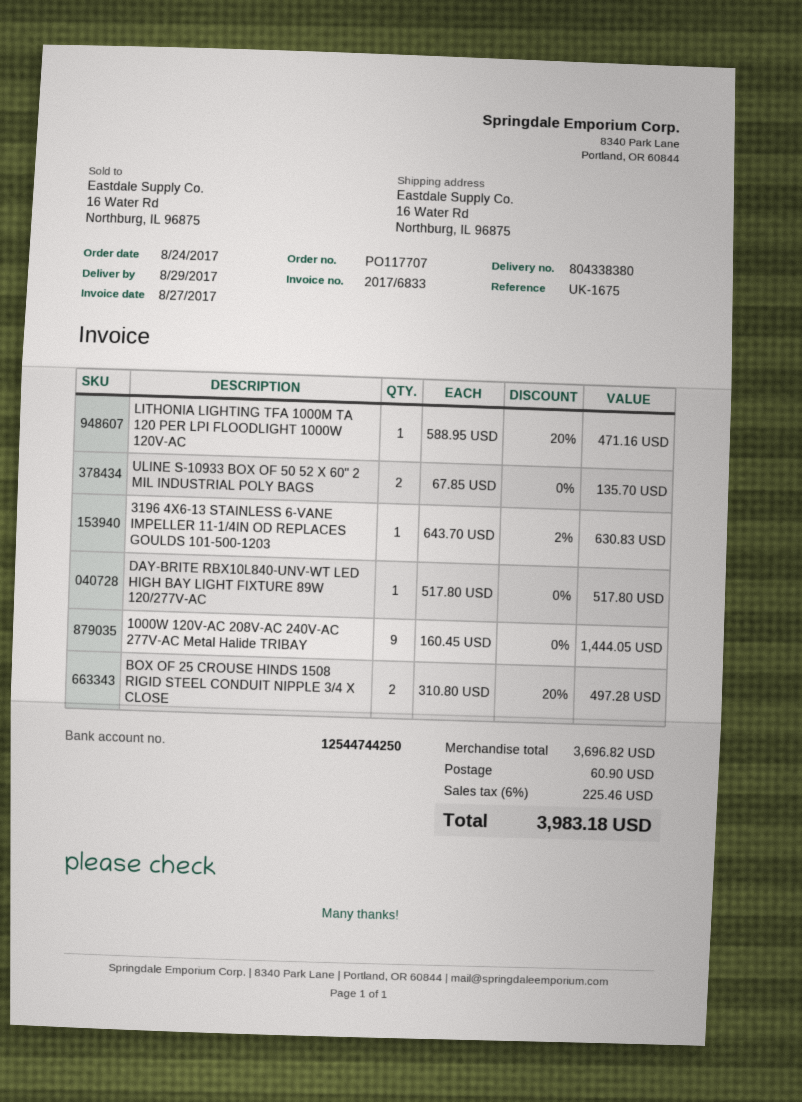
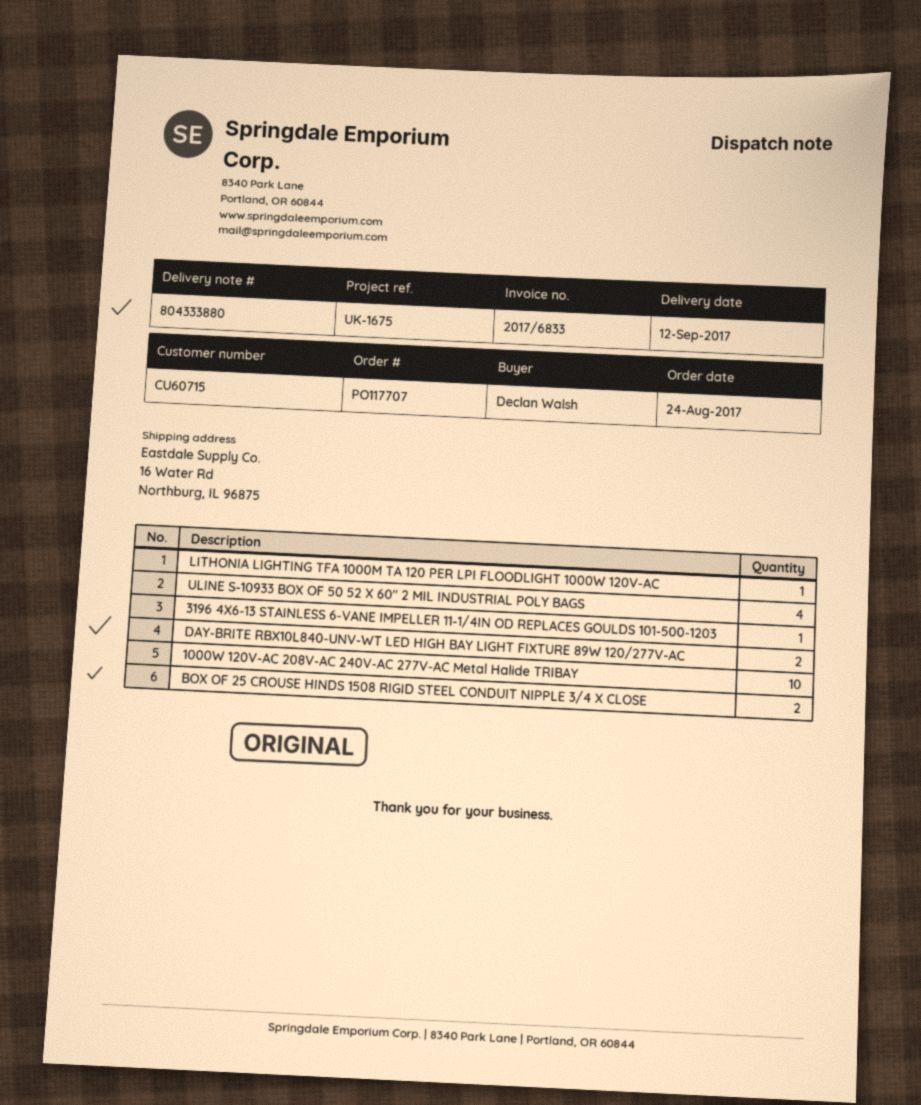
delivery note number: 804338380 -> 804333880
delivery date: 2017-08-29 -> 2017-09-12
ULINE S-10933 BOX OF 50 52 X 60" 2 MIL INDUSTRIAL POLY BAGS: 2 -> 4
DAY-BRITE RBX10L840-UNV-WT LED HIGH BAY LIGHT FIXTURE 89W 120/277V-AC: 1 -> 2
1000W 120V-AC 208V-AC 240V-AC 277V-AC Metal Halide TRIBAY: 9 -> 10

